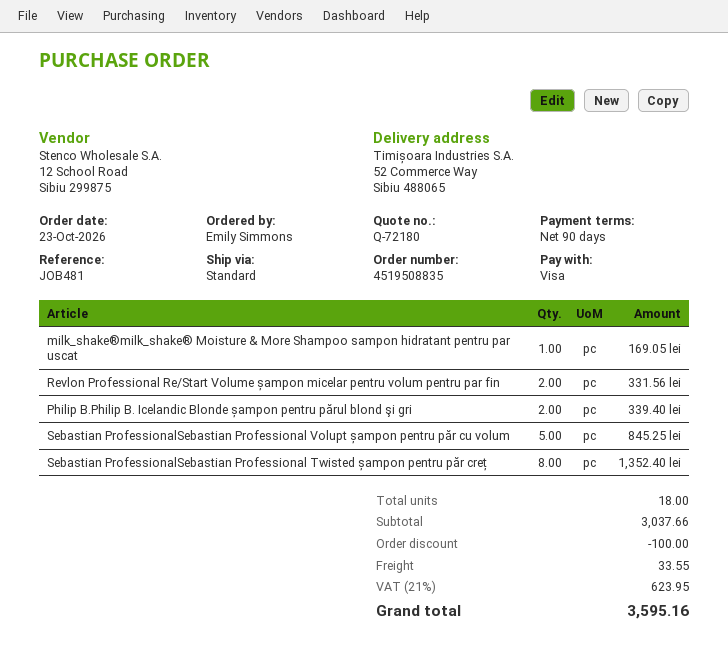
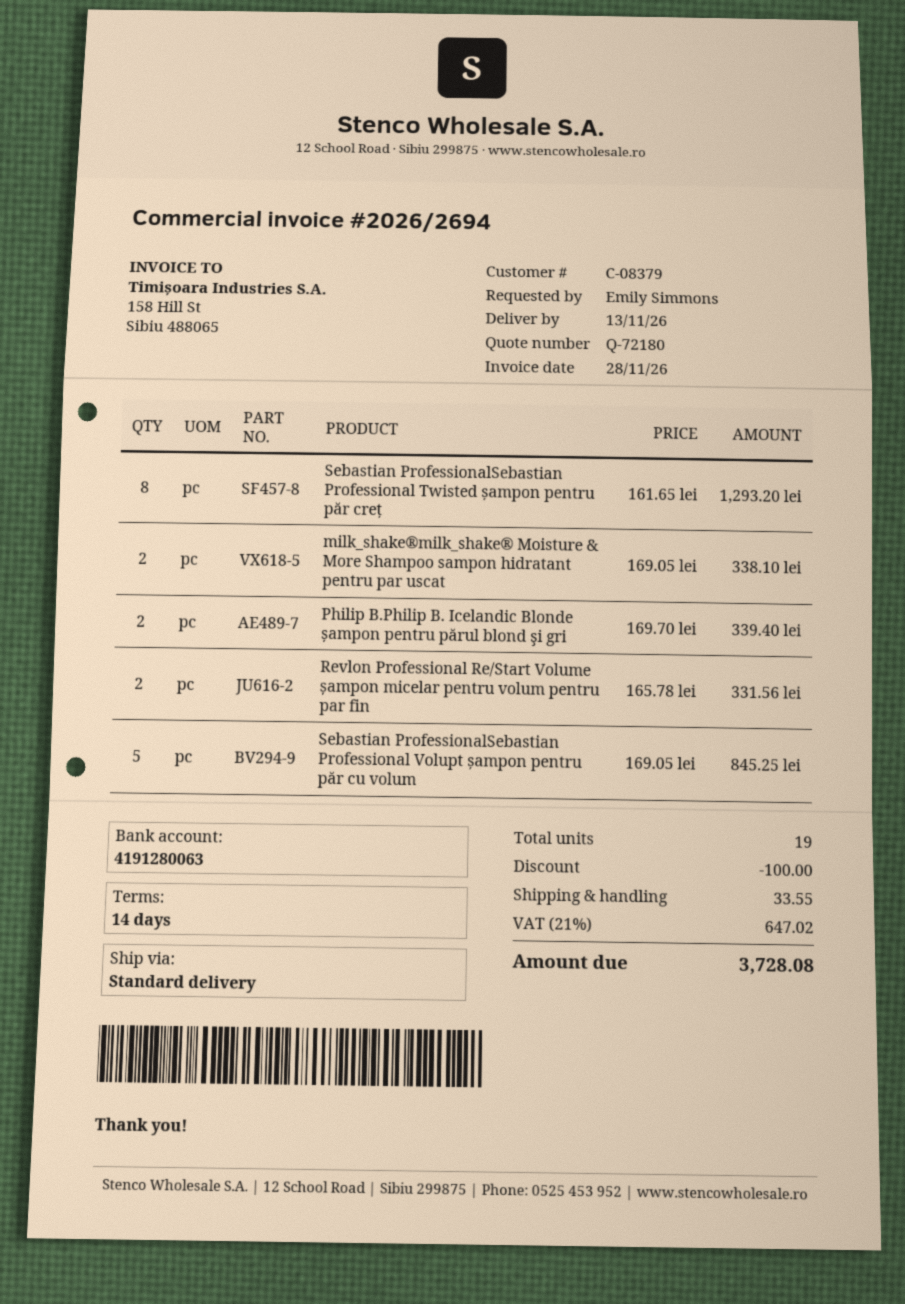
payment terms: 90 days -> 14 days
milk_shake®milk_shake® Moisture & More Shampoo sampon hidratant pentru par uscat: 1 for 169.05 -> 2 for 338.10
Sebastian ProfessionalSebastian Professional Twisted șampon pentru păr creț: 8 for 1352.40 -> 8 for 1293.20
total quantity: 18 -> 19
tax: 21% = 623.95 -> 21% = 647.02
total: 3595.16 -> 3728.08

